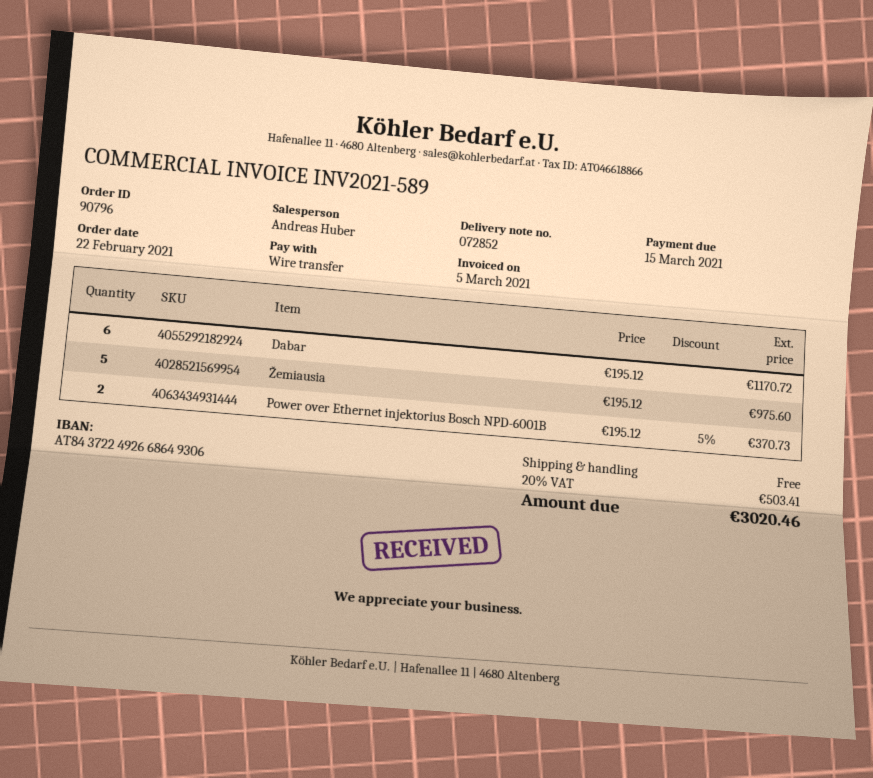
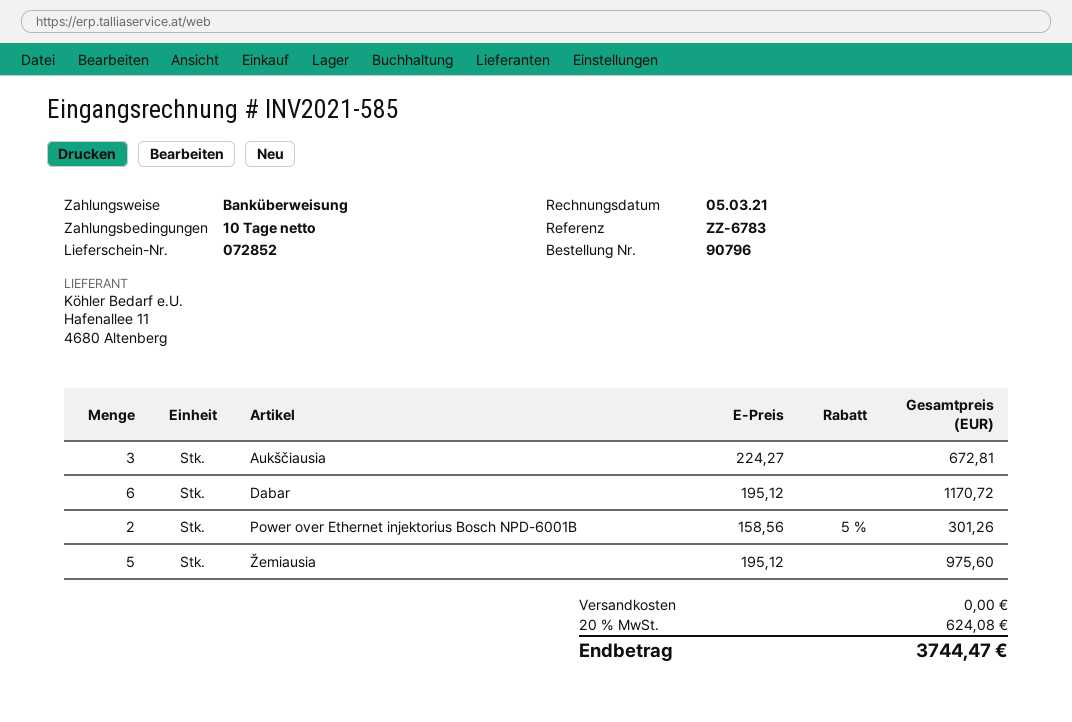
invoice number: INV2021-589 -> INV2021-585
Power over Ethernet injektorius Bosch NPD-6001B: 2 x 195.12 - 5% = 370.73 -> 2 x 158.56 - 5% = 301.26
Aukščiausia: none -> 3 x 224.27 = 672.81
tax: 20% = 503.41 -> 20% = 624.08
total: 3020.46 -> 3744.47

